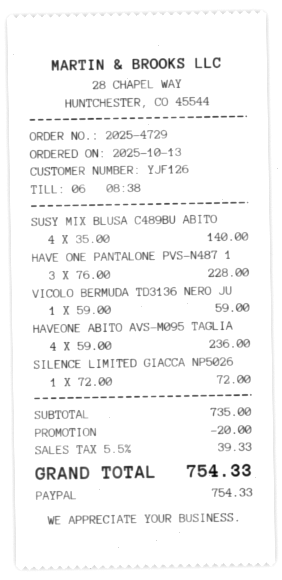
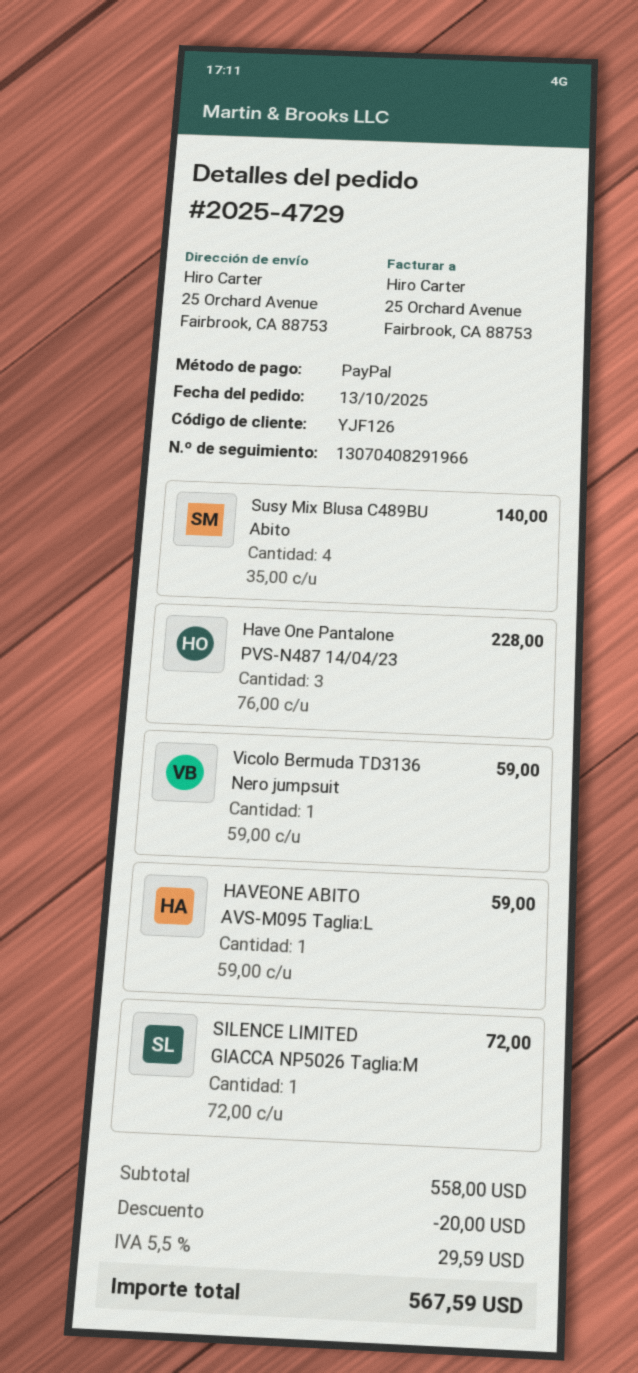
HAVEONE ABITO AVS-M095 TAGLIA: 4 x 59.00 = 236.00 -> 1 x 59.00 = 59.00
subtotal: 735.00 -> 558.00
tax: 5.5% = 39.33 -> 5.5% = 29.59
total: 754.33 -> 567.59

